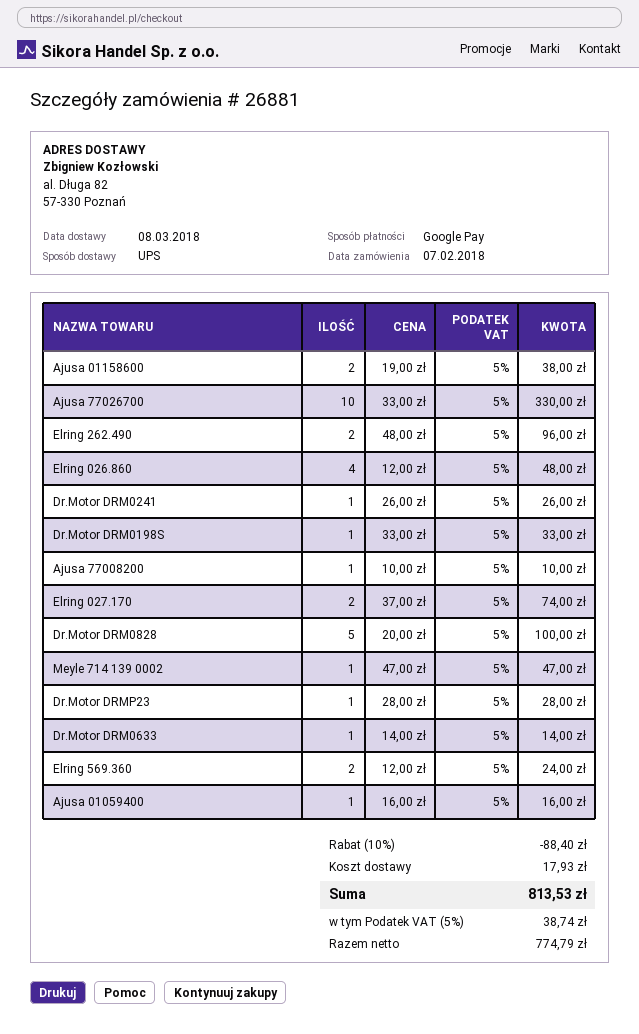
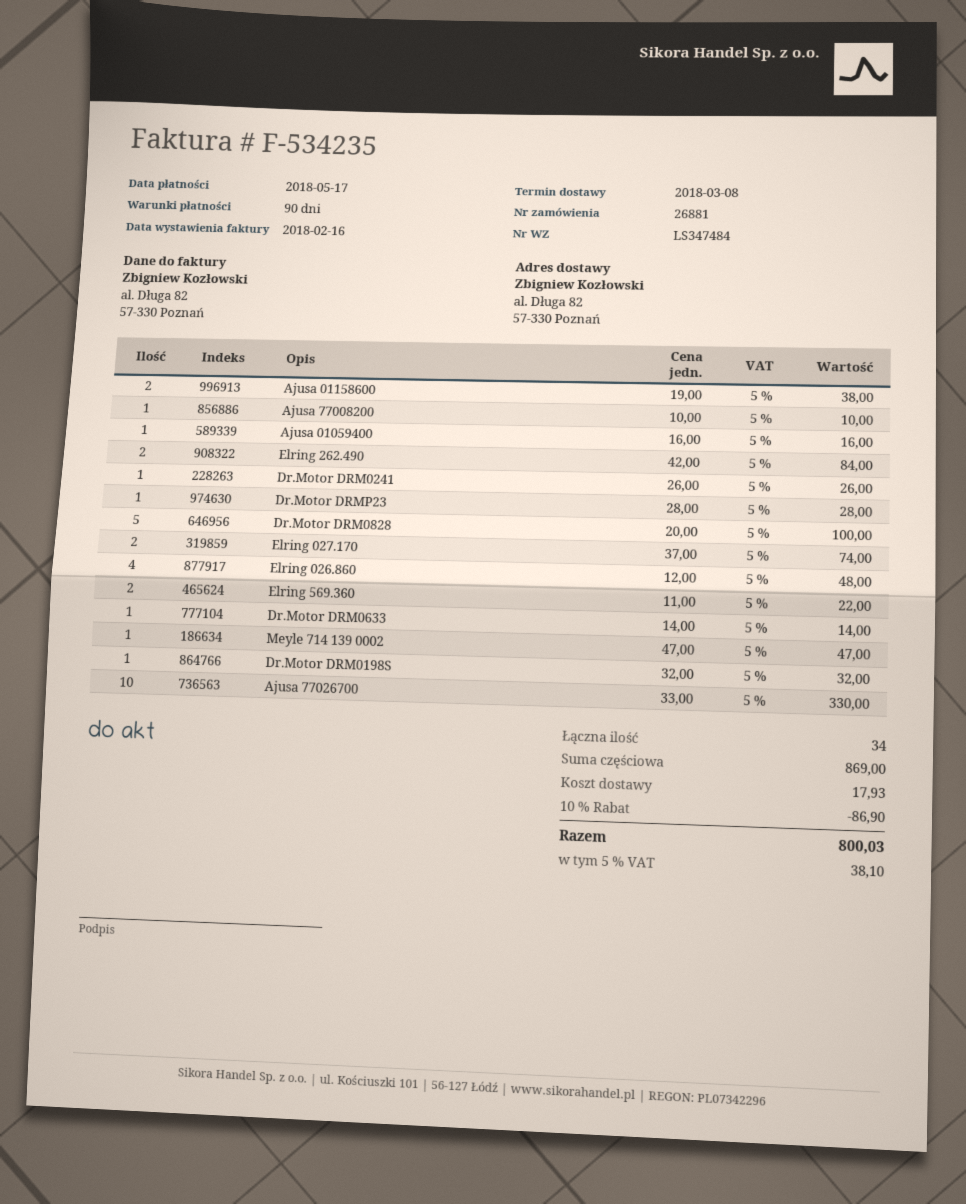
Elring 262.490: 2 x 48.00 = 96.00 -> 2 x 42.00 = 84.00
Dr.Motor DRM0198S: 1 x 33.00 = 33.00 -> 1 x 32.00 = 32.00
Elring 569.360: 2 x 12.00 = 24.00 -> 2 x 11.00 = 22.00
discount: 10% = 88.40 -> 10% = 86.90
tax: 5% = 38.74 -> 5% = 38.10
total: 813.53 -> 800.03

